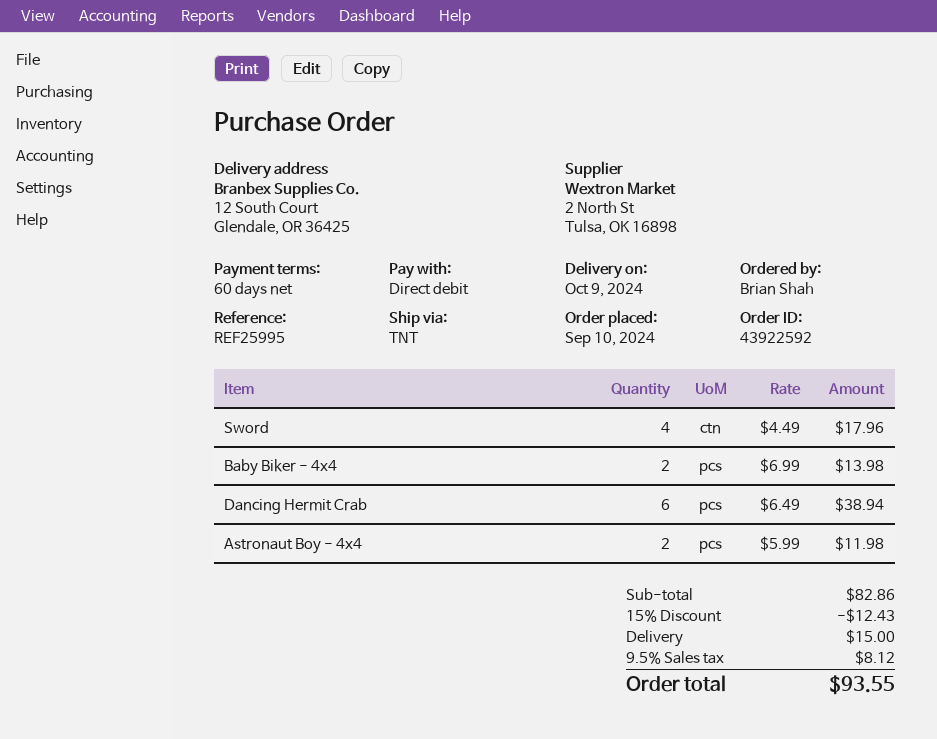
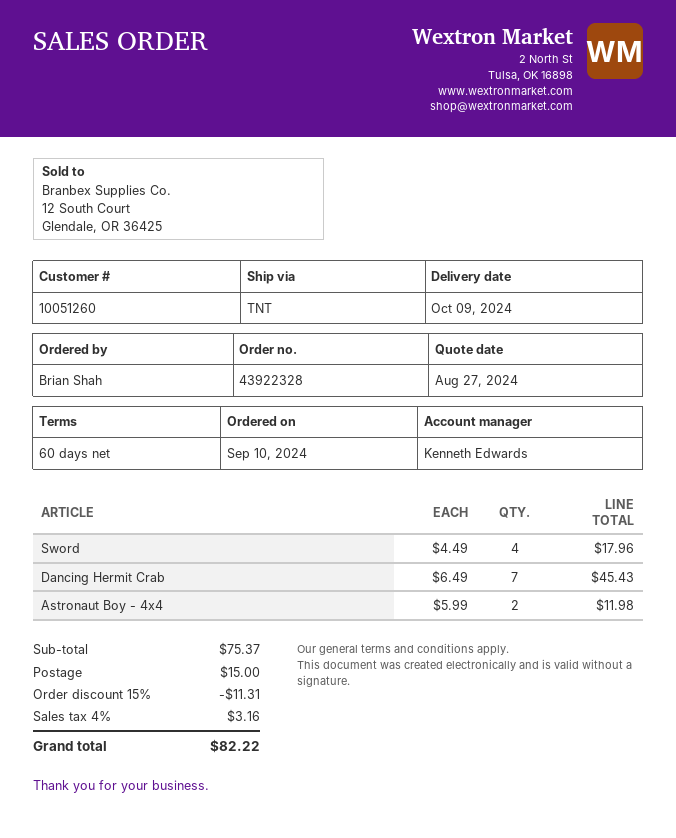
order number: 43922592 -> 43922328
Baby Biker - 4x4: 2 x 6.99 = 13.98 -> none
Dancing Hermit Crab: 6 x 6.49 = 38.94 -> 7 x 6.49 = 45.43
subtotal: 82.86 -> 75.37
discount: 15% = 12.43 -> 15% = 11.31
tax: 9.5% = 8.12 -> 4% = 3.16
total: 93.55 -> 82.22

